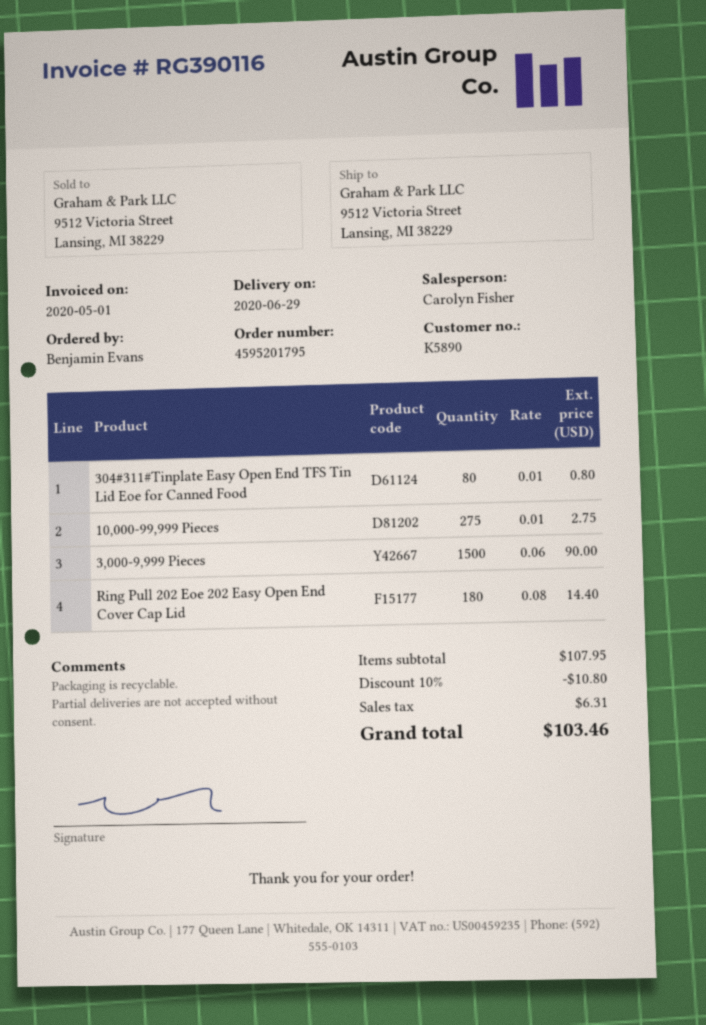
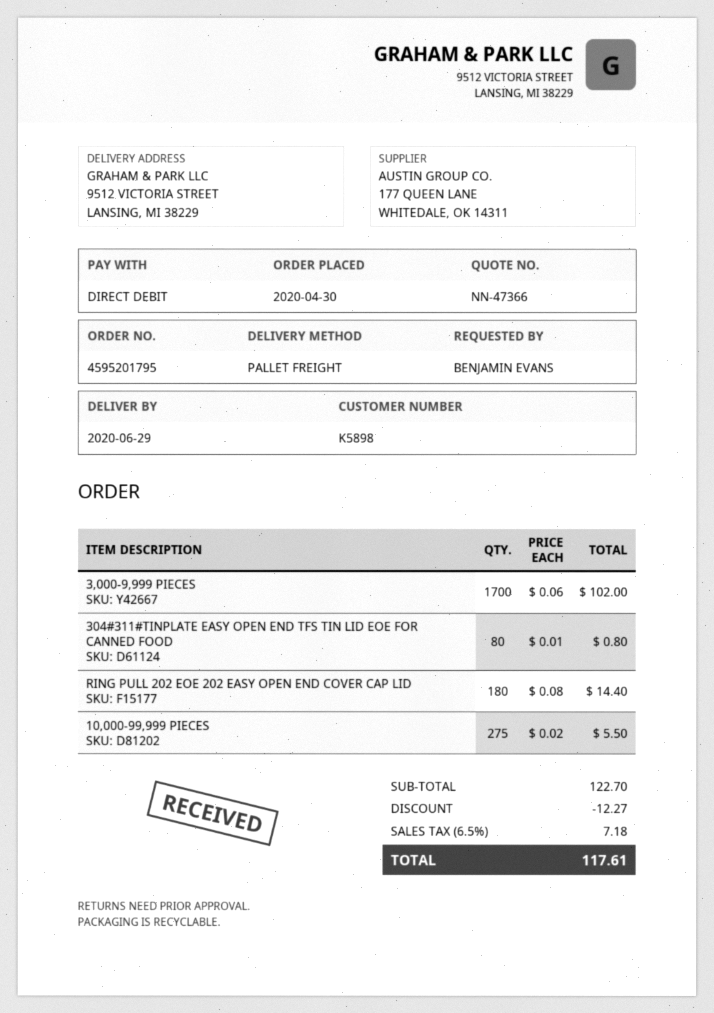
customer number: K5890 -> K5898
10,000-99,999 Pieces: 275 x 0.01 = 2.75 -> 275 x 0.02 = 5.50
3,000-9,999 Pieces: 1500 x 0.06 = 90.00 -> 1700 x 0.06 = 102.00
subtotal: 107.95 -> 122.70
discount: 10.80 -> 12.27
tax: 6.31 -> 7.18
total: 103.46 -> 117.61

